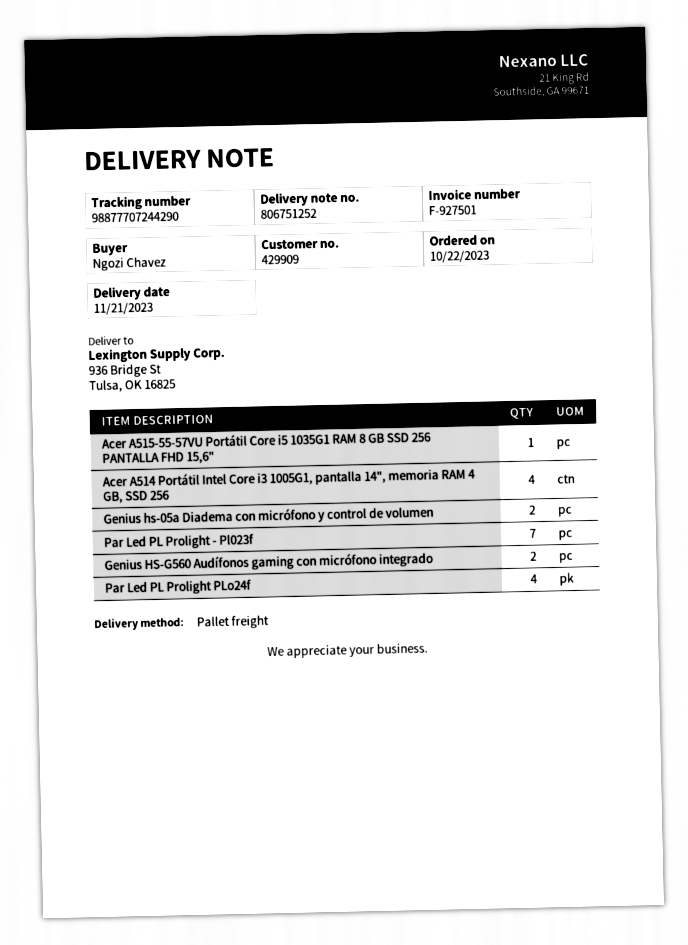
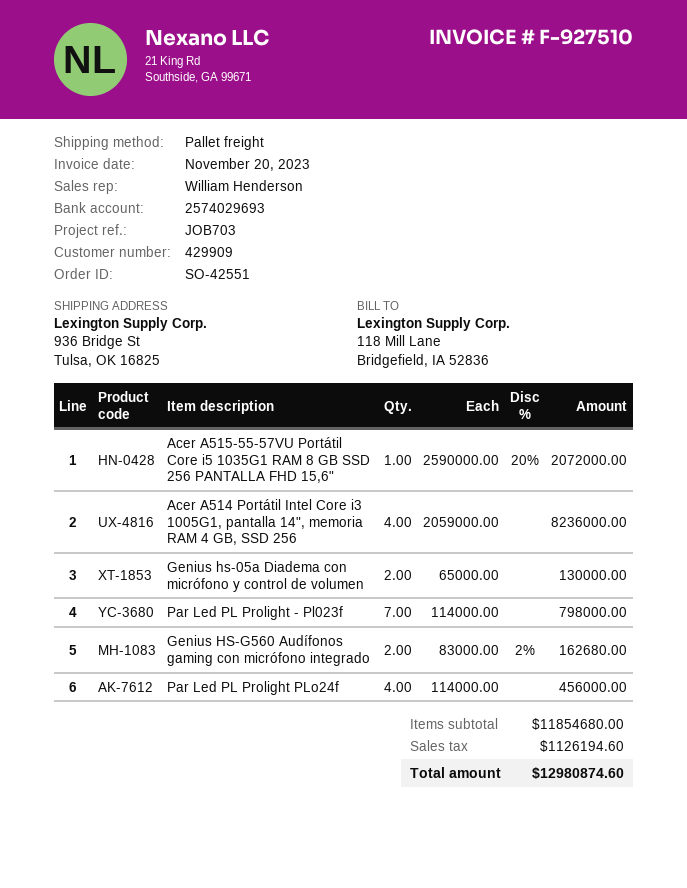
invoice number: F-927501 -> F-927510

